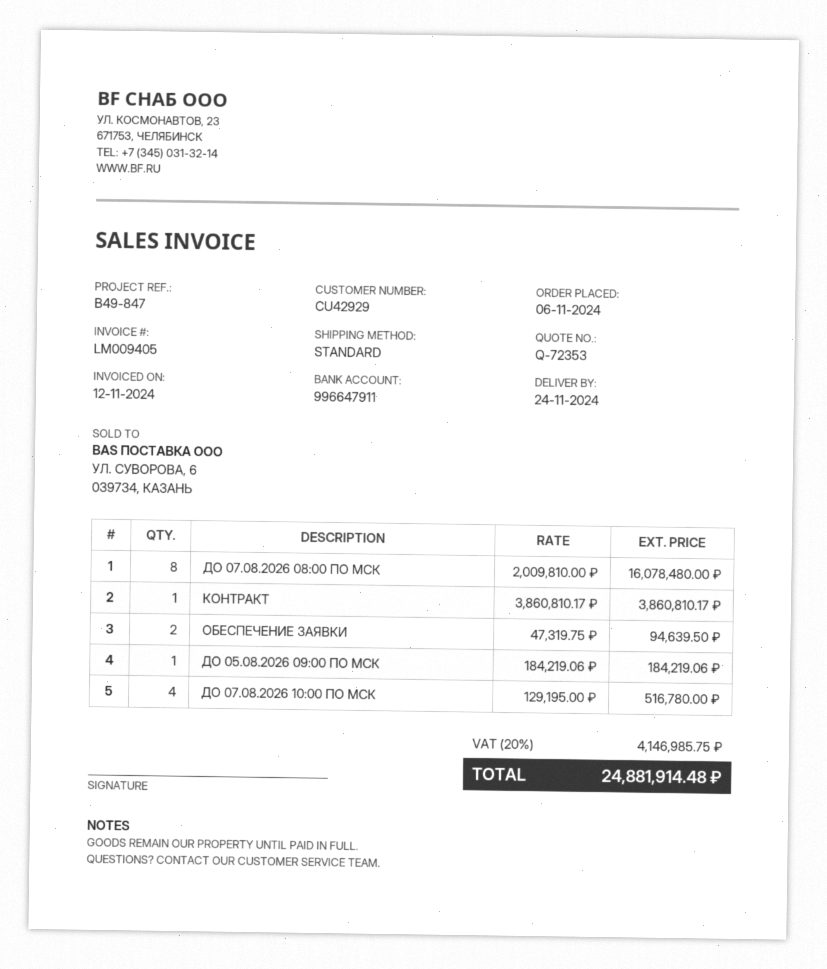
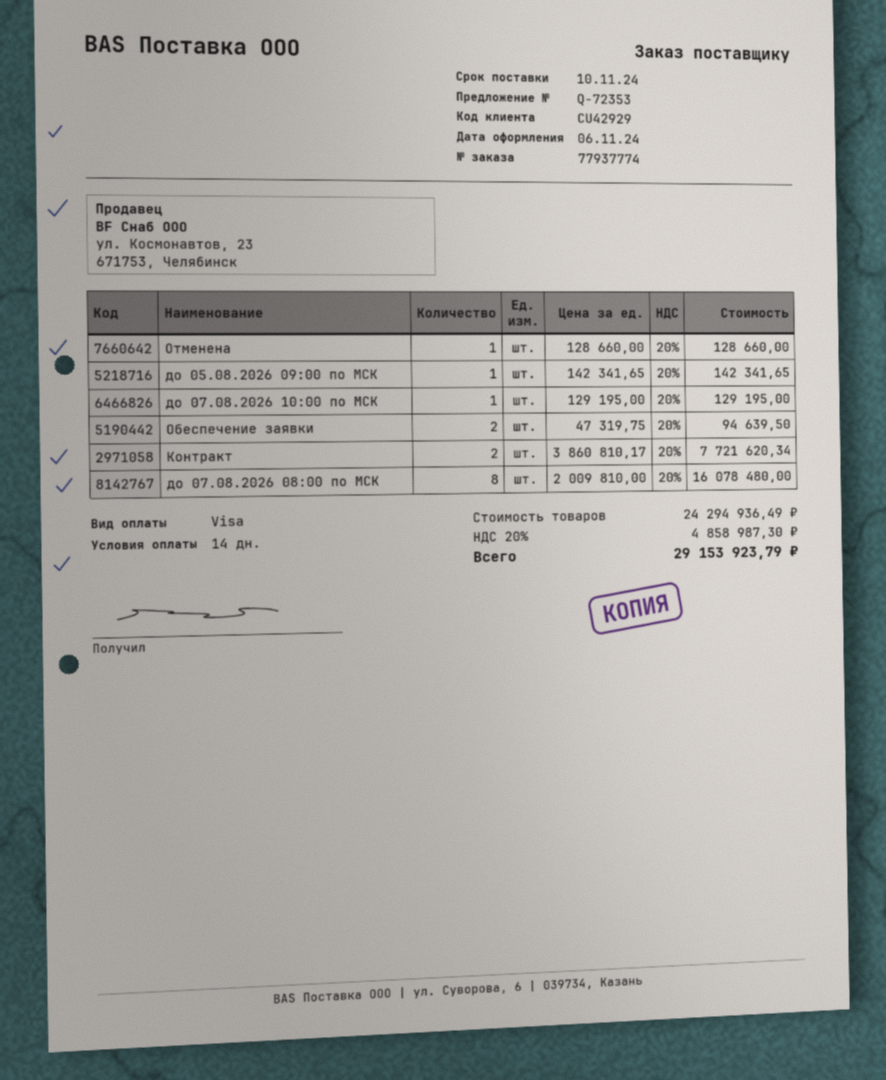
delivery date: 2024-11-24 -> 2024-11-10
КОНТРАКТ: 1 x 3860810.17 = 3860810.17 -> 2 x 3860810.17 = 7721620.34
ДО 05.08.2026 09:00 ПО МСК: 1 x 184219.06 = 184219.06 -> 1 x 142341.65 = 142341.65
ДО 07.08.2026 10:00 ПО МСК: 4 x 129195.00 = 516780.00 -> 1 x 129195.00 = 129195.00
Отменена: none -> 1 x 128660.00 = 128660.00
tax: 20% = 4146985.75 -> 20% = 4858987.30
total: 24881914.48 -> 29153923.79

